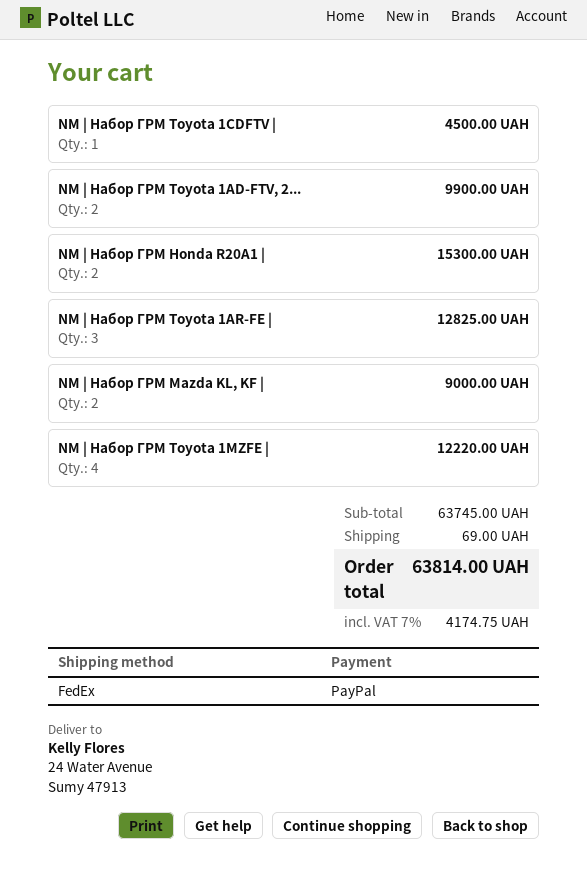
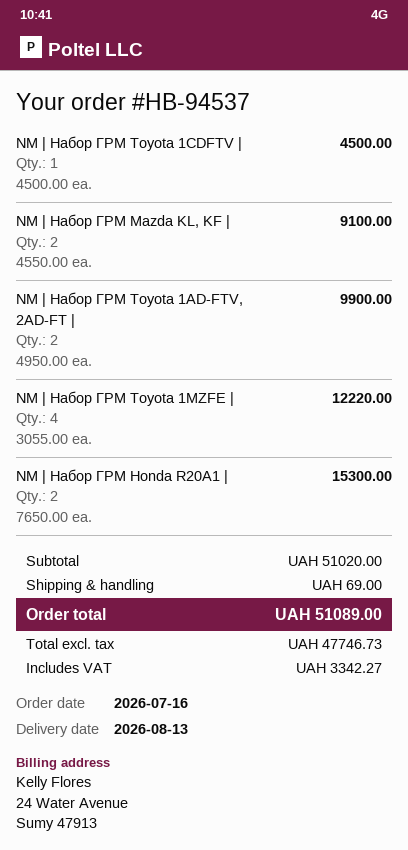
NM | Набор ГРМ Toyota 1AR-FE |: 3 for 12825.00 -> none
NM | Набор ГРМ Mazda KL, KF |: 2 for 9000.00 -> 2 for 9100.00
subtotal: 63745.00 -> 51020.00
tax: 4174.75 -> 3342.27
total: 63814.00 -> 51089.00

